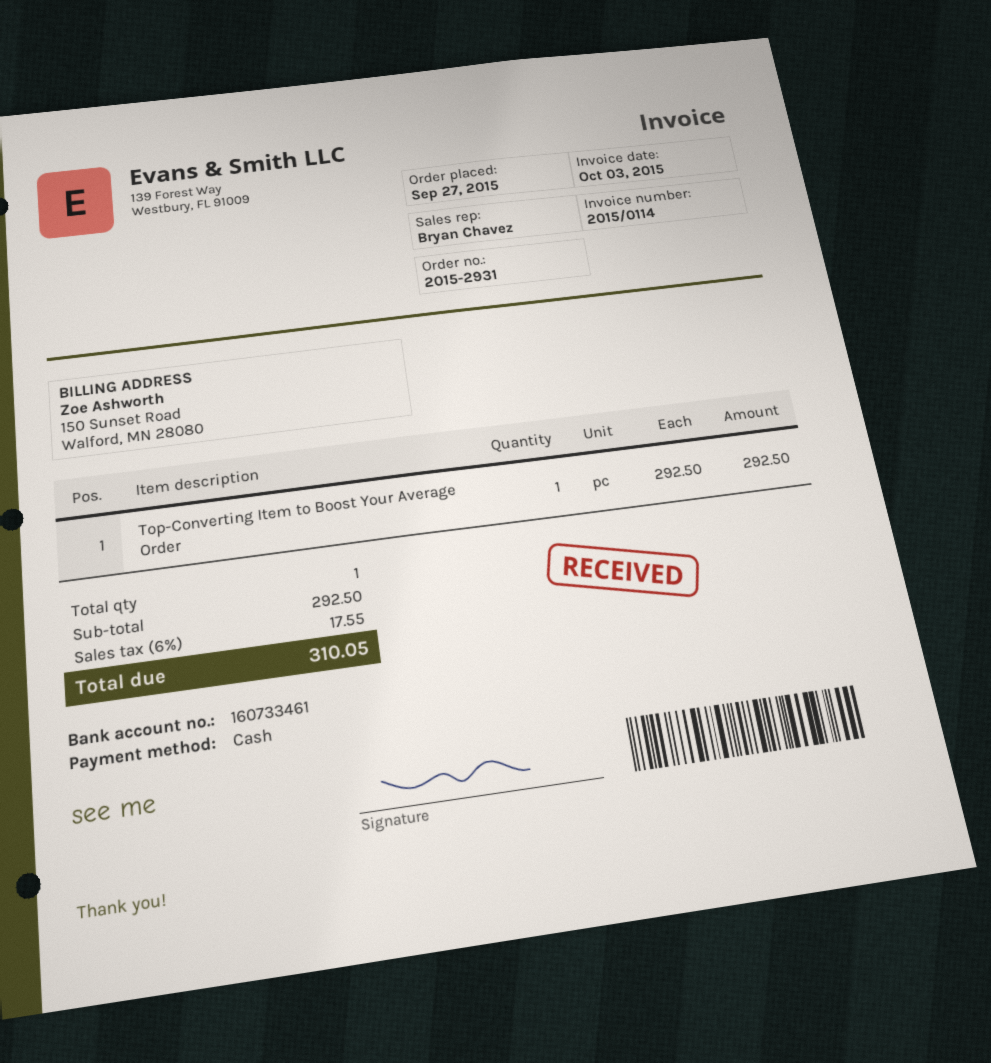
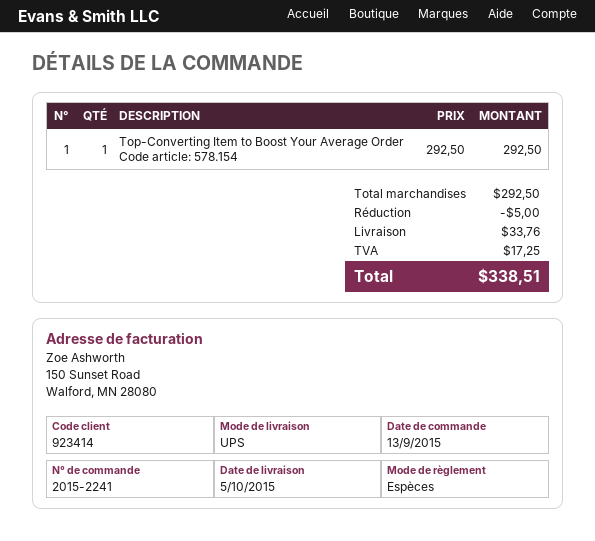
order number: 2015-2931 -> 2015-2241
order date: 2015-09-27 -> 2015-09-13
discount: none -> 5.00
shipping: none -> 33.76
tax: 17.55 -> 17.25
total: 310.05 -> 338.51

